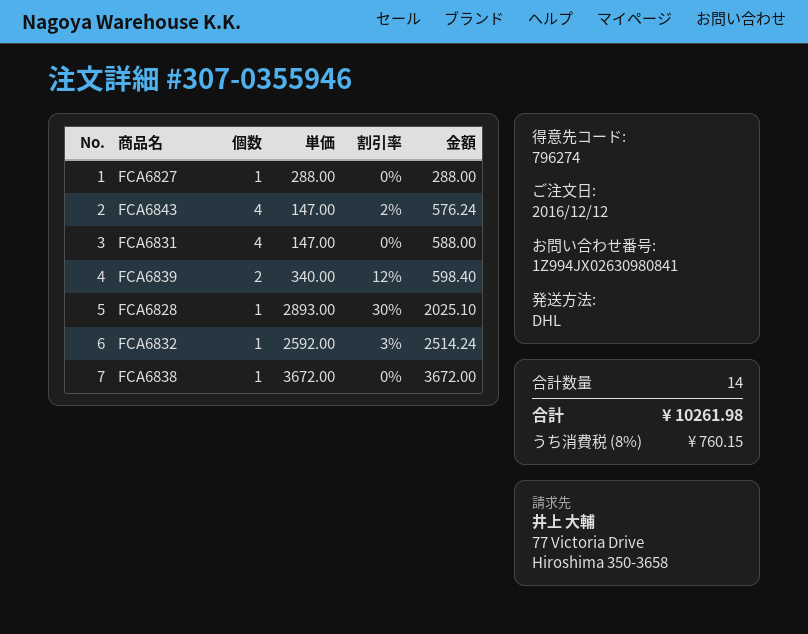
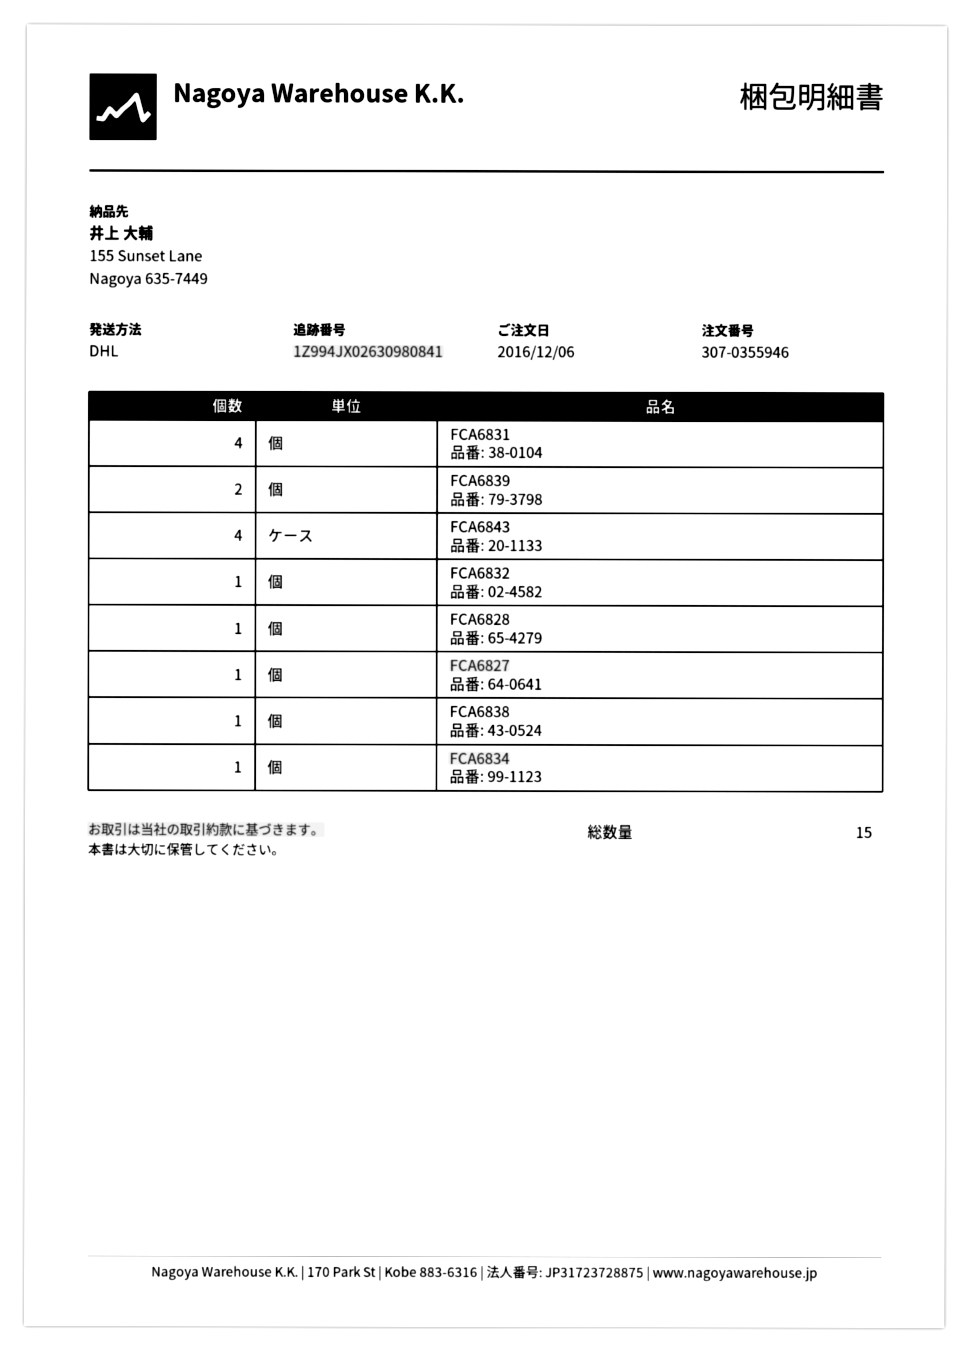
order date: 2016-12-12 -> 2016-12-06
FCA6834: none -> 1
total quantity: 14 -> 15

